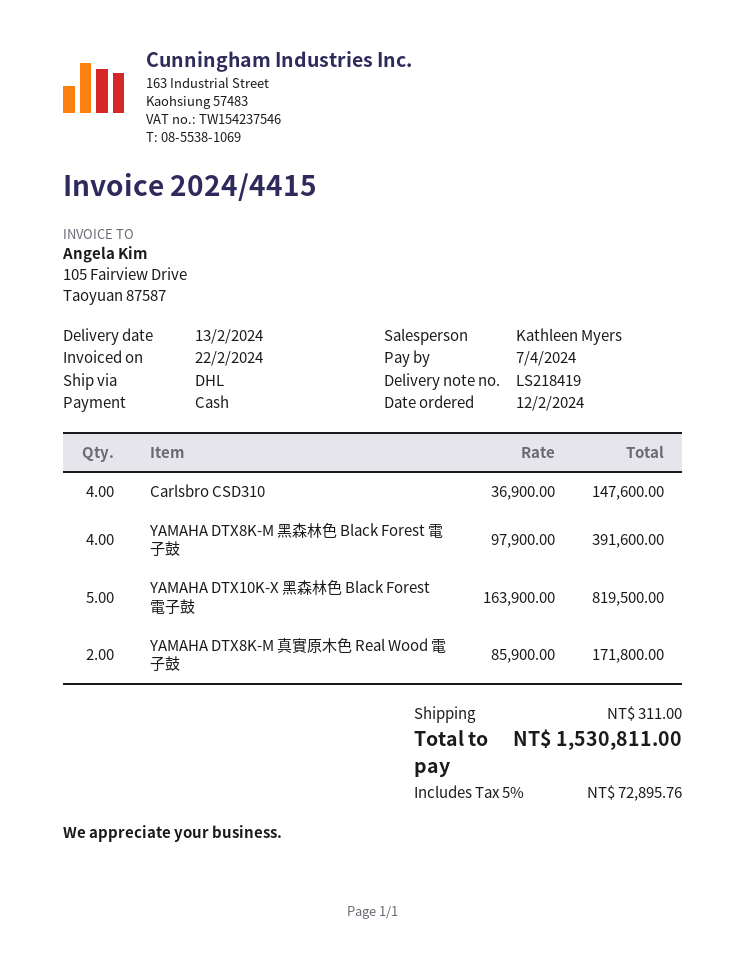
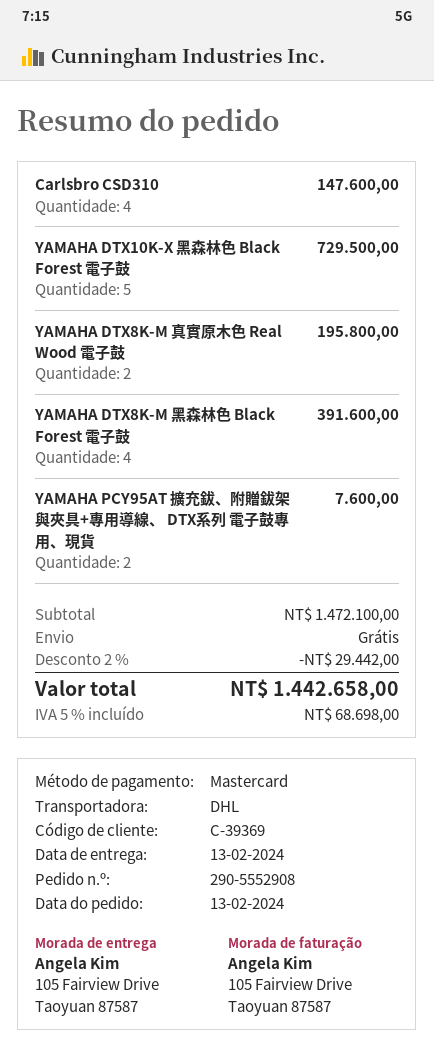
order date: 2024-02-12 -> 2024-02-13
payment method: cash -> Mastercard
YAMAHA DTX10K-X 黑森林色 Black Forest 電子鼓: 5 for 819500.00 -> 5 for 729500.00
YAMAHA DTX8K-M 真實原木色 Real Wood 電子鼓: 2 for 171800.00 -> 2 for 195800.00
YAMAHA PCY95AT 擴充鈸、附贈鈸架與夾具+專用導線、 DTX系列 電子鼓專用、現貨: none -> 2 for 7600.00
discount: none -> 2% = 29442.00
shipping: 311.00 -> 0.00
tax: 5% = 72895.76 -> 5% = 68698.00
total: 1530811.00 -> 1442658.00

